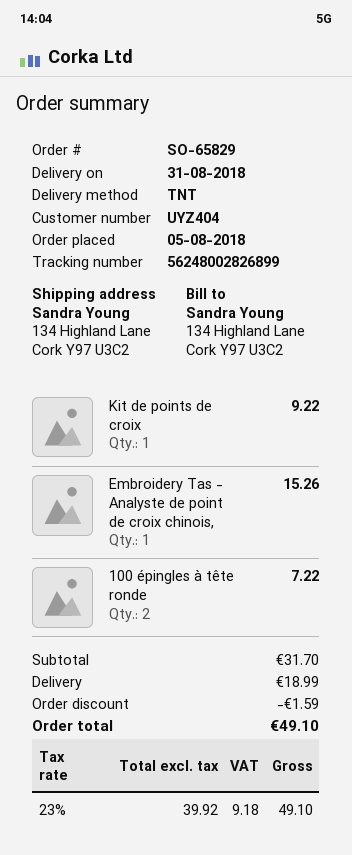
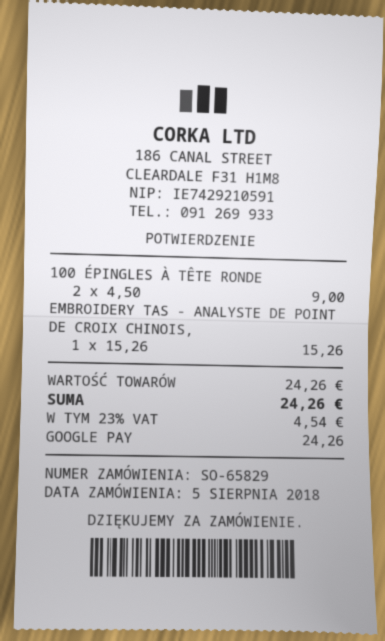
Kit de points de croix: 1 for 9.22 -> none
100 épingles à tête ronde: 2 for 7.22 -> 2 for 9.00
subtotal: 31.70 -> 24.26
discount: 1.59 -> none
shipping: 18.99 -> none
tax: 23% = 9.18 -> 23% = 4.54
total: 49.10 -> 24.26

